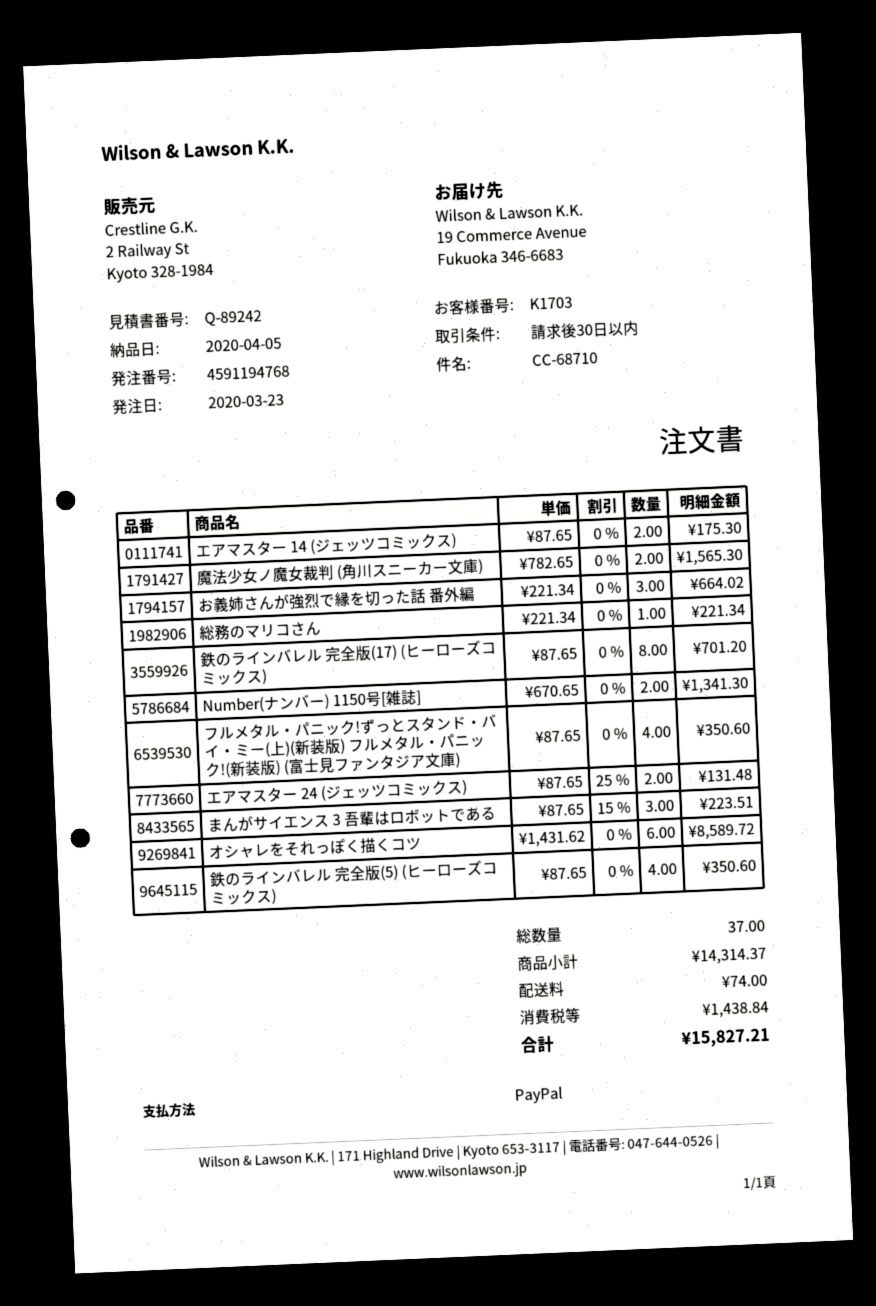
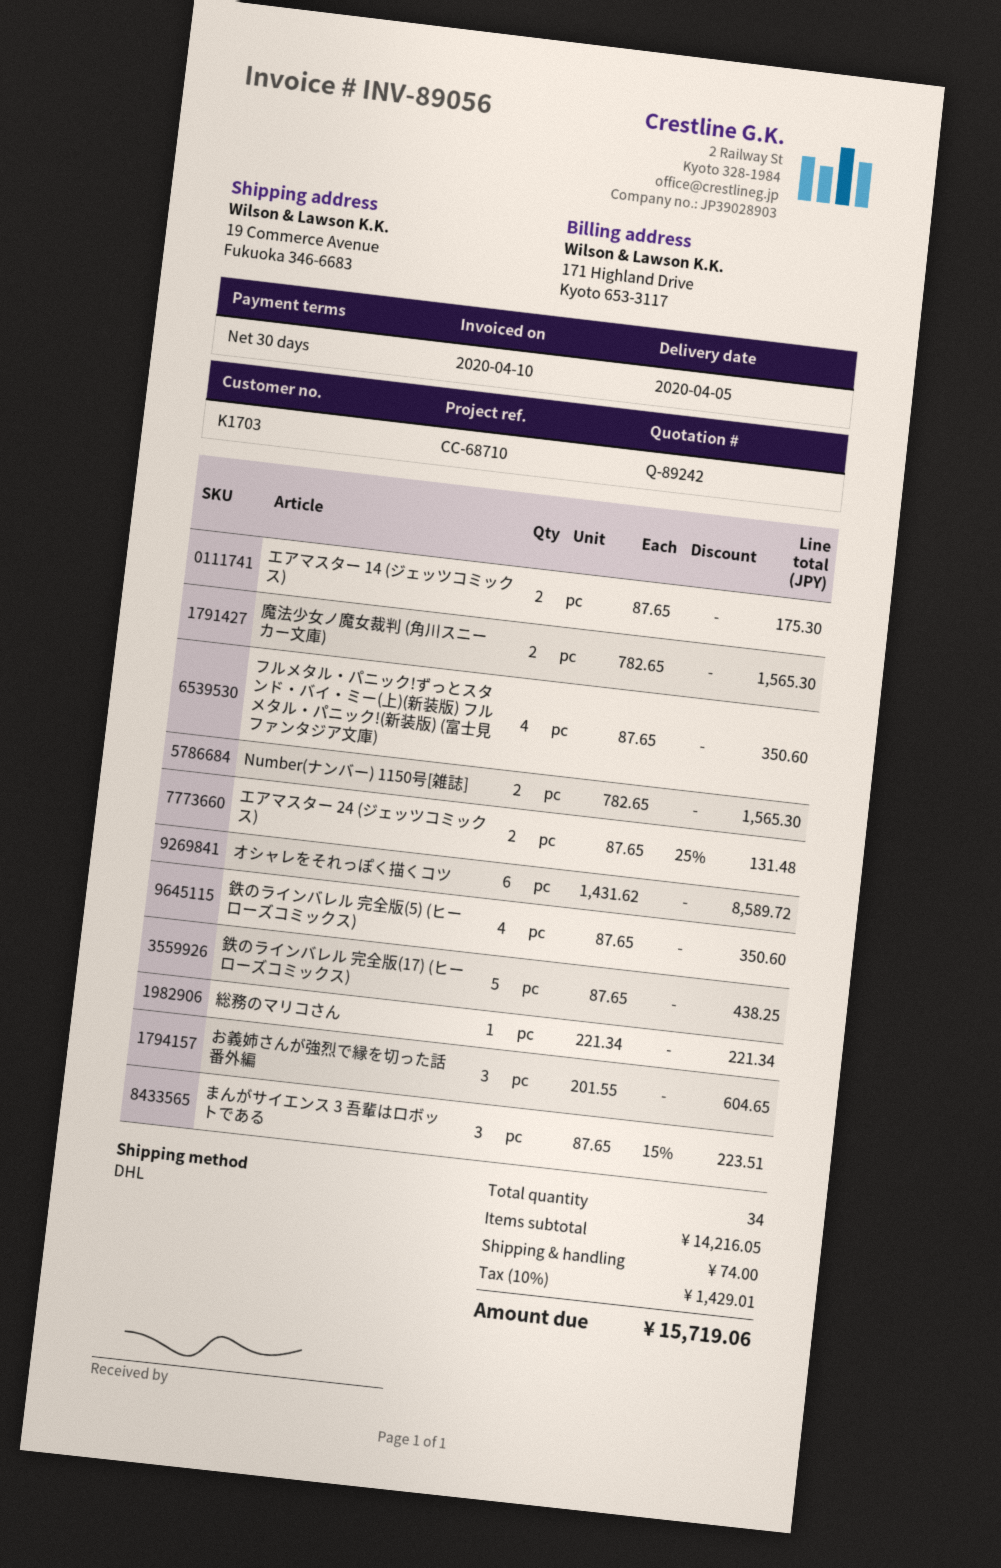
お義姉さんが強烈で縁を切った話 番外編: 3 x 221.34 = 664.02 -> 3 x 201.55 = 604.65
鉄のラインバレル 完全版(17) (ヒーローズコミックス): 8 x 87.65 = 701.20 -> 5 x 87.65 = 438.25
Number(ナンバー) 1150号[雑誌]: 2 x 670.65 = 1341.30 -> 2 x 782.65 = 1565.30
total quantity: 37 -> 34
subtotal: 14314.37 -> 14216.05
tax: 1438.84 -> 1429.01
total: 15827.21 -> 15719.06

